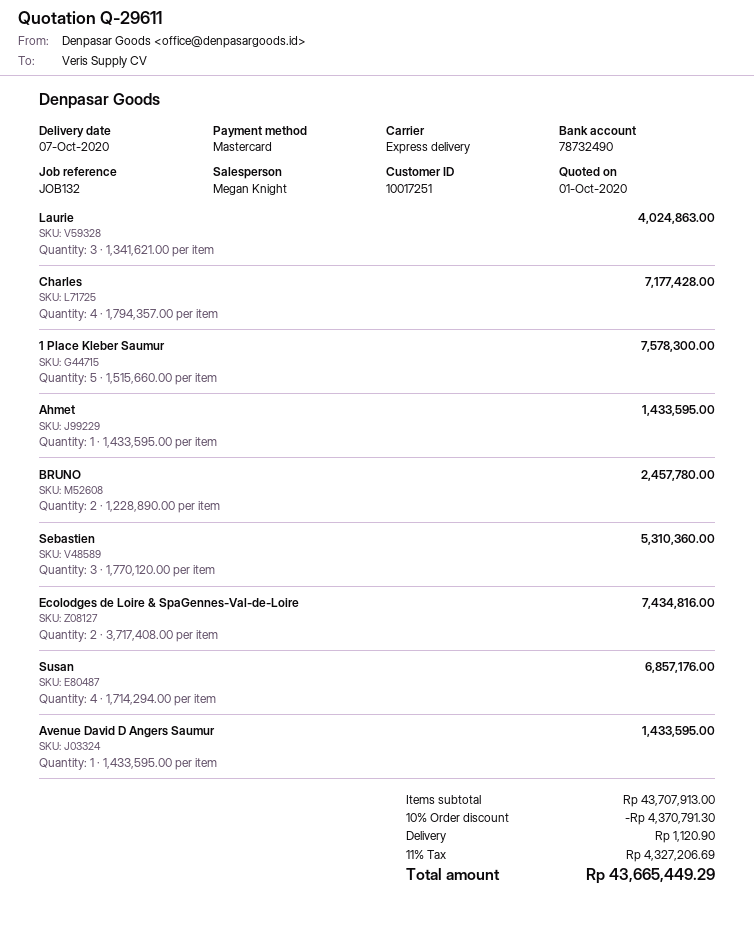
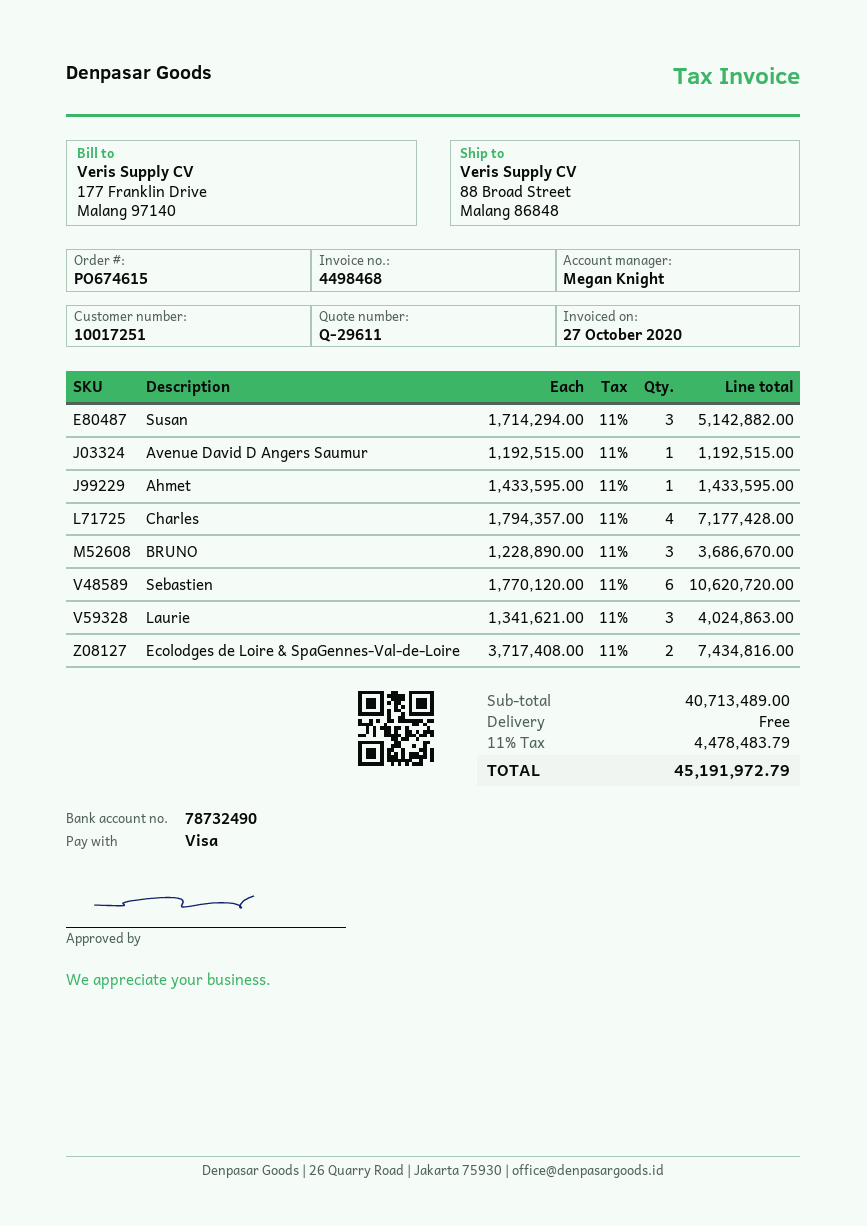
payment method: Mastercard -> Visa
1 Place Kleber Saumur: 5 x 1515660.00 = 7578300.00 -> none
BRUNO: 2 x 1228890.00 = 2457780.00 -> 3 x 1228890.00 = 3686670.00
Sebastien: 3 x 1770120.00 = 5310360.00 -> 6 x 1770120.00 = 10620720.00
Susan: 4 x 1714294.00 = 6857176.00 -> 3 x 1714294.00 = 5142882.00
Avenue David D Angers Saumur: 1 x 1433595.00 = 1433595.00 -> 1 x 1192515.00 = 1192515.00
subtotal: 43707913.00 -> 40713489.00
discount: 10% = 4370791.30 -> none
shipping: 1120.90 -> 0.00
tax: 11% = 4327206.69 -> 11% = 4478483.79
total: 43665449.29 -> 45191972.79

